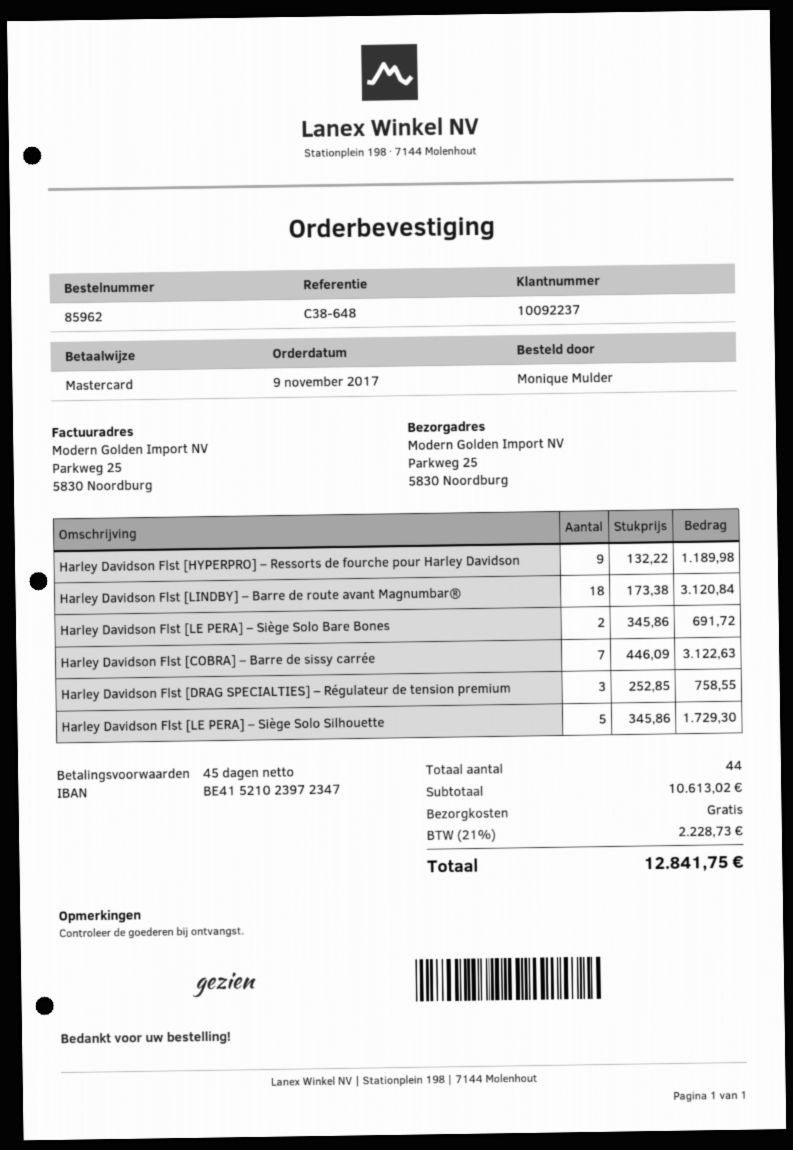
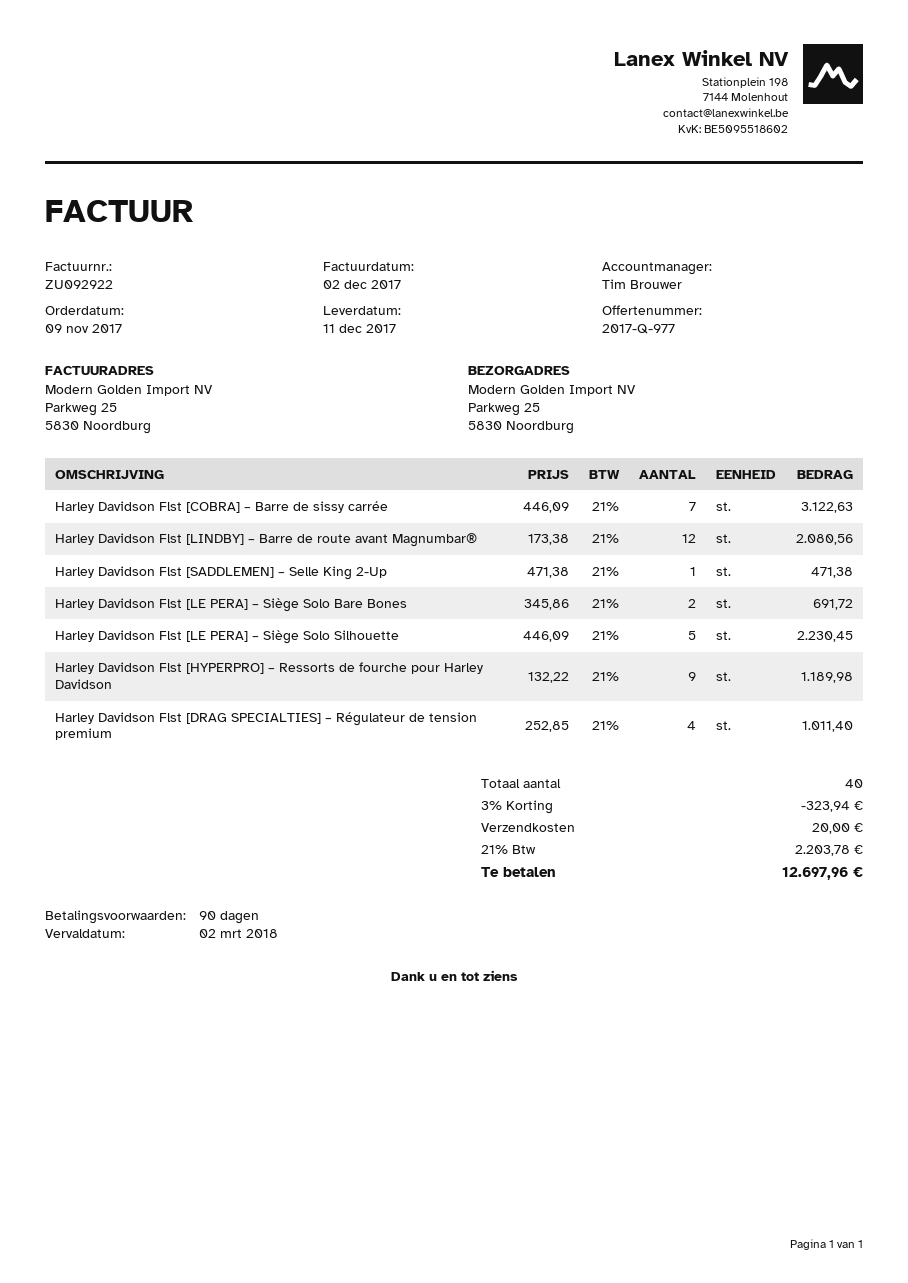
payment terms: 45 days -> 90 days
Harley Davidson Flst [LINDBY] – Barre de route avant Magnumbar®: 18 x 173.38 = 3120.84 -> 12 x 173.38 = 2080.56
Harley Davidson Flst [DRAG SPECIALTIES] – Régulateur de tension premium: 3 x 252.85 = 758.55 -> 4 x 252.85 = 1011.40
Harley Davidson Flst [LE PERA] – Siège Solo Silhouette: 5 x 345.86 = 1729.30 -> 5 x 446.09 = 2230.45
Harley Davidson Flst [SADDLEMEN] – Selle King 2-Up: none -> 1 x 471.38 = 471.38
total quantity: 44 -> 40
discount: none -> 3% = 323.94
shipping: 0.00 -> 20.00
tax: 21% = 2228.73 -> 21% = 2203.78
total: 12841.75 -> 12697.96

